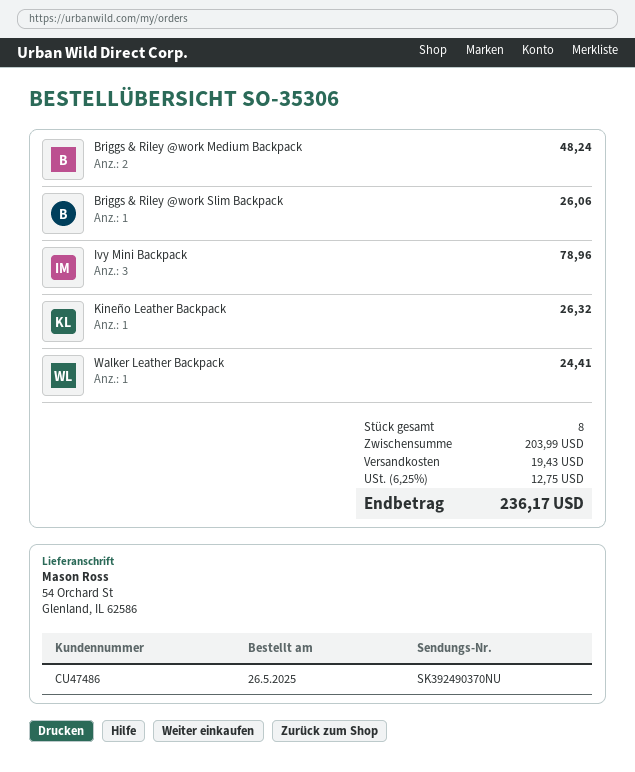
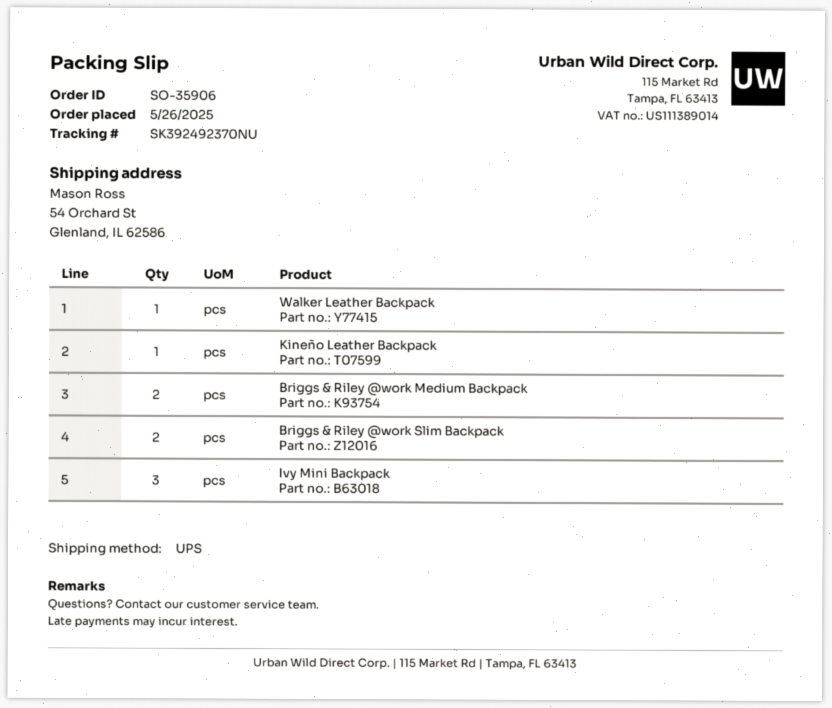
order number: SO-35306 -> SO-35906
tracking number: SK392490370NU -> SK392492370NU
Briggs & Riley @work Slim Backpack: 1 -> 2

